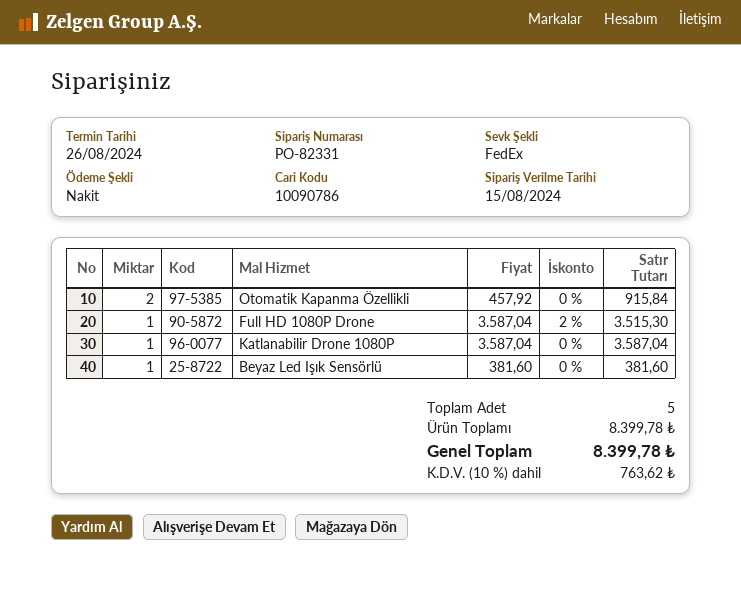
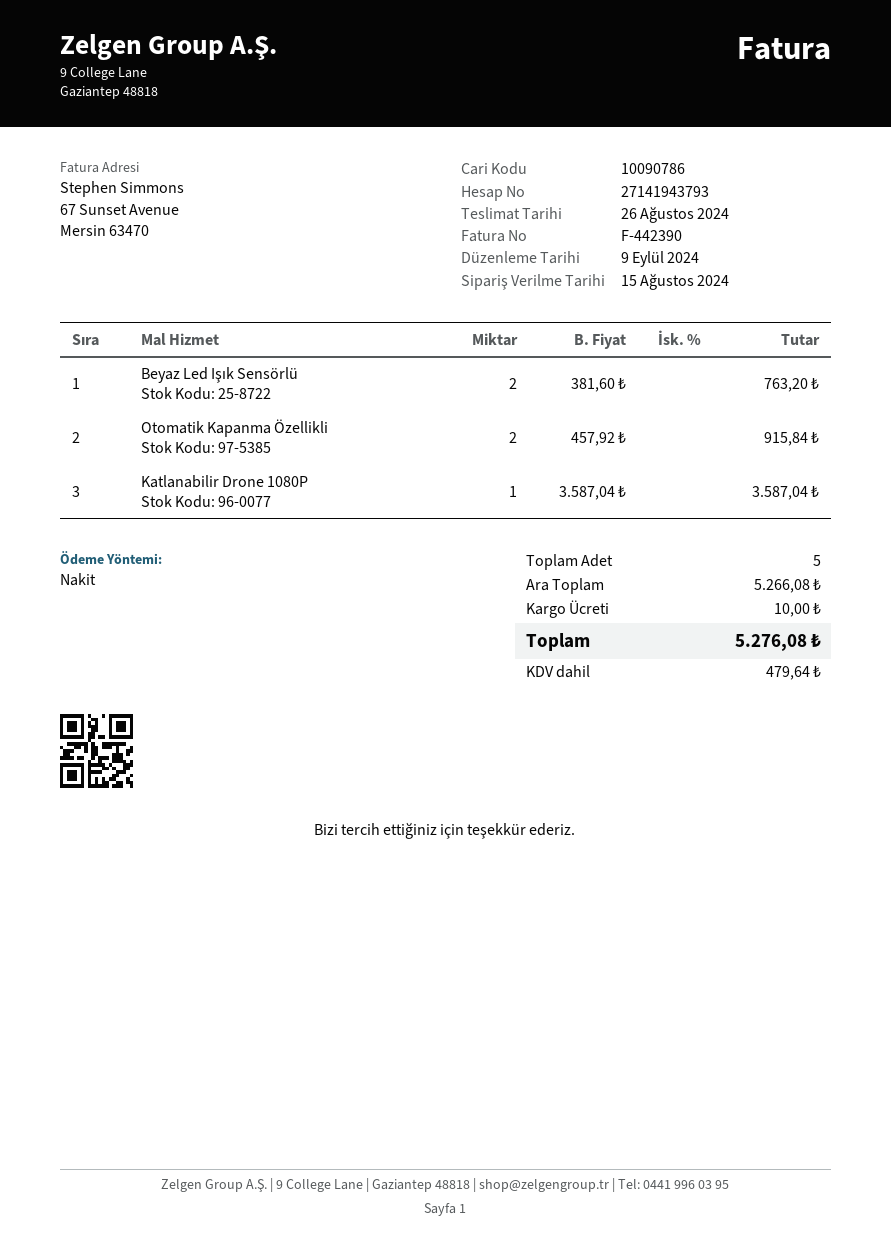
Full HD 1080P Drone: 1 x 3587.04 - 2% = 3515.30 -> none
Beyaz Led Işık Sensörlü: 1 x 381.60 = 381.60 -> 2 x 381.60 = 763.20
subtotal: 8399.78 -> 5266.08
shipping: none -> 10.00
tax: 763.62 -> 479.64
total: 8399.78 -> 5276.08

